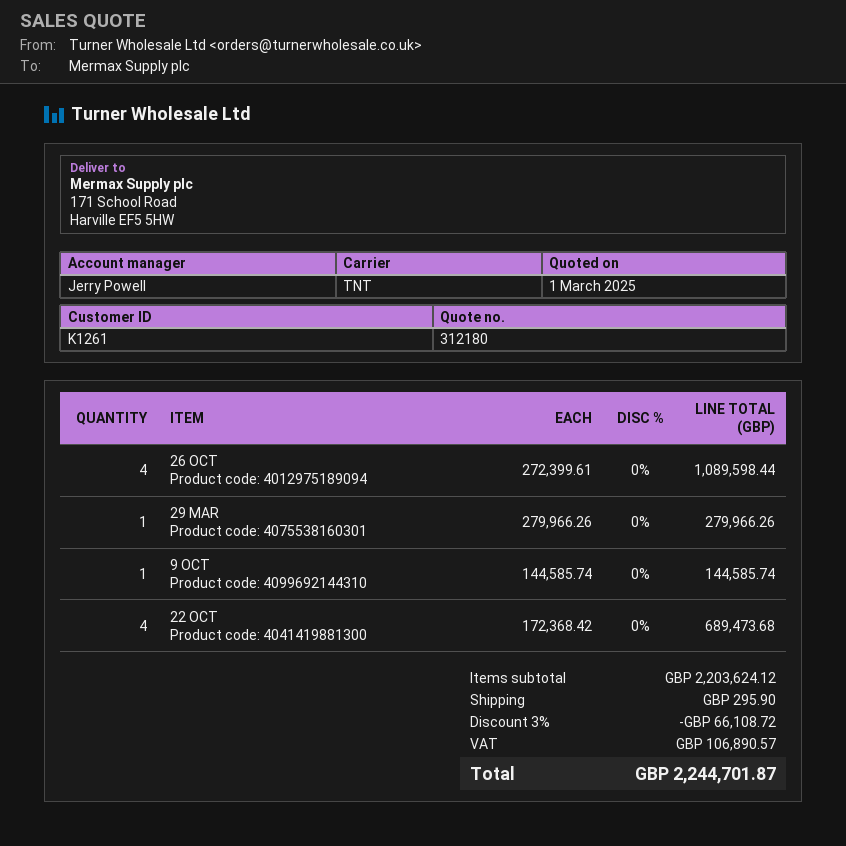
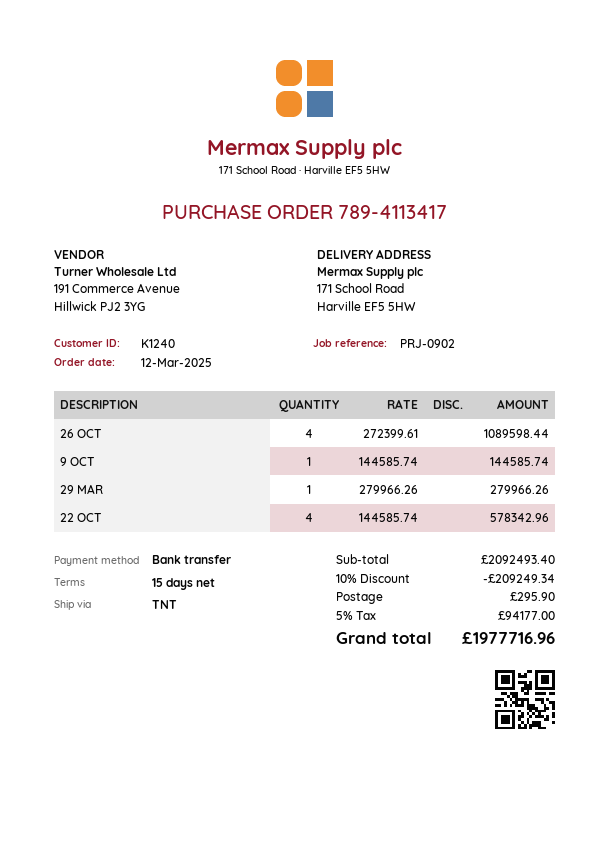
customer number: K1261 -> K1240
22 OCT: 4 x 172368.42 = 689473.68 -> 4 x 144585.74 = 578342.96
subtotal: 2203624.12 -> 2092493.40
discount: 3% = 66108.72 -> 10% = 209249.34
tax: 106890.57 -> 94177.00
total: 2244701.87 -> 1977716.96

